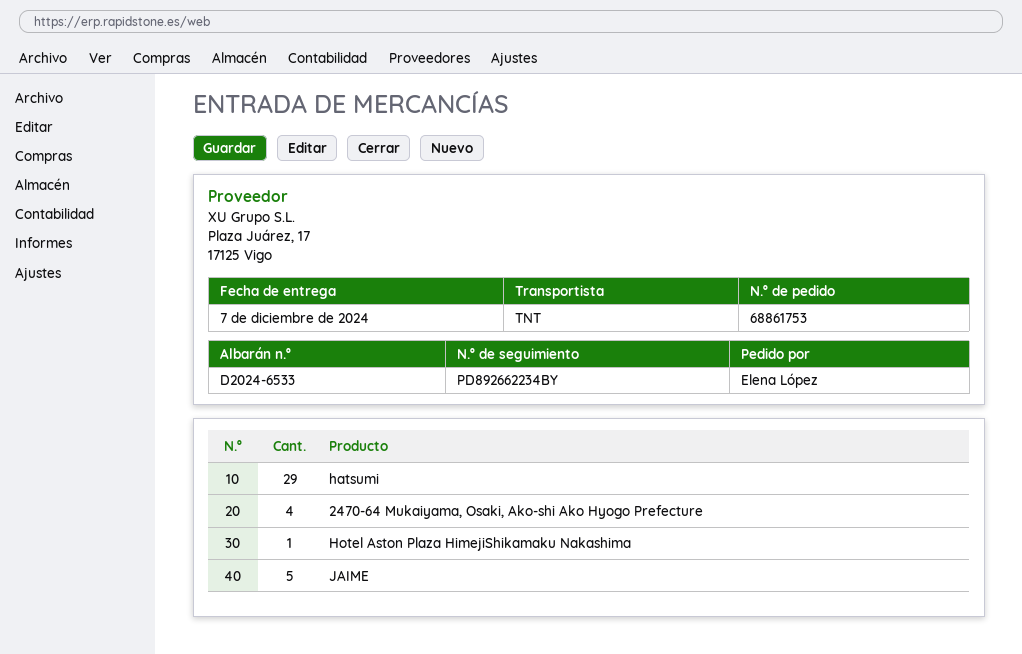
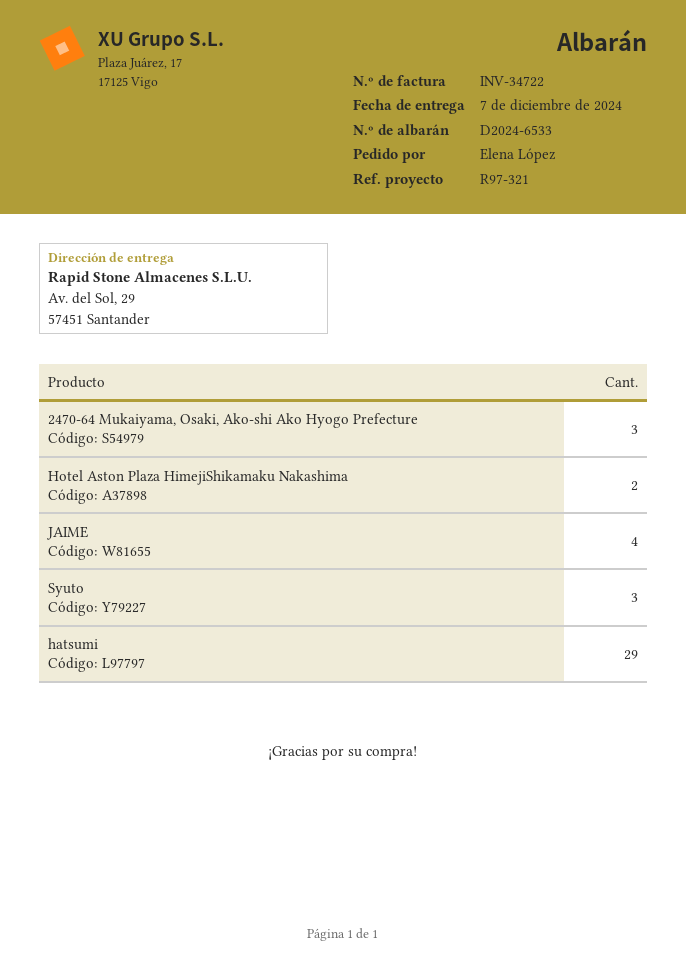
2470-64 Mukaiyama, Osaki, Ako-shi Ako Hyogo Prefecture: 4 -> 3
Hotel Aston Plaza HimejiShikamaku Nakashima: 1 -> 2
JAIME: 5 -> 4
Syuto: none -> 3

